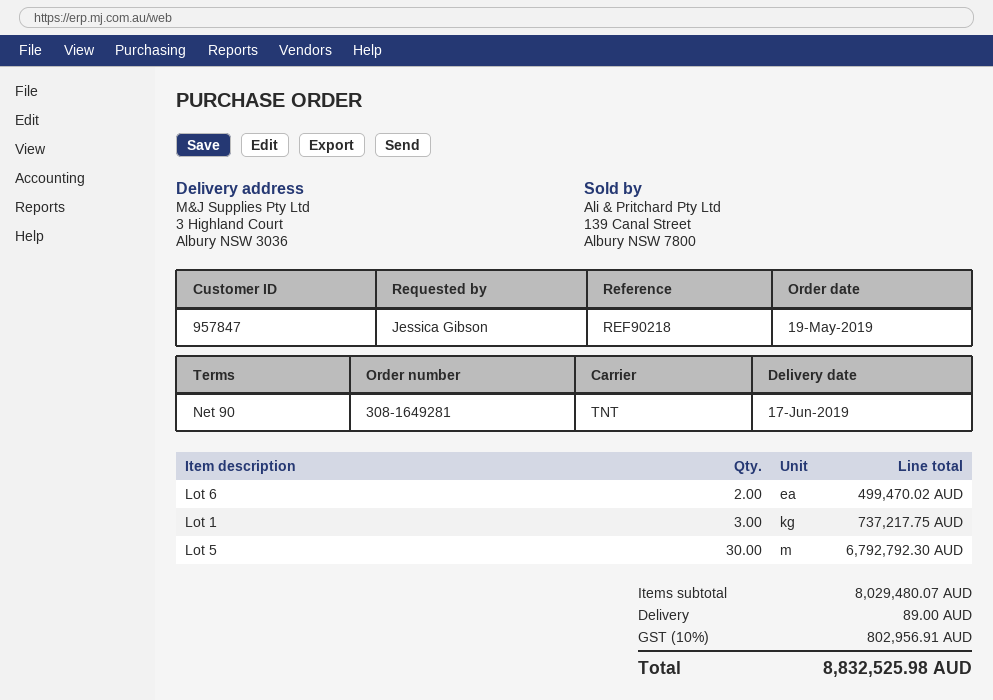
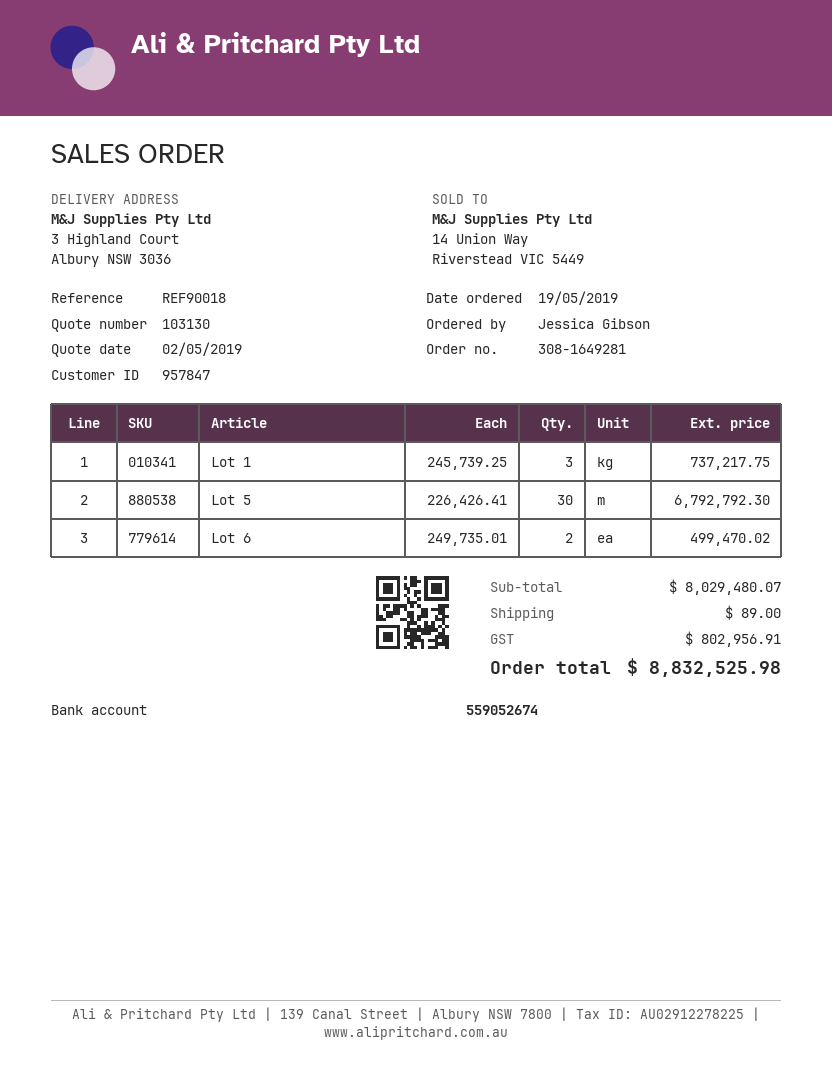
reference: REF90218 -> REF90018

